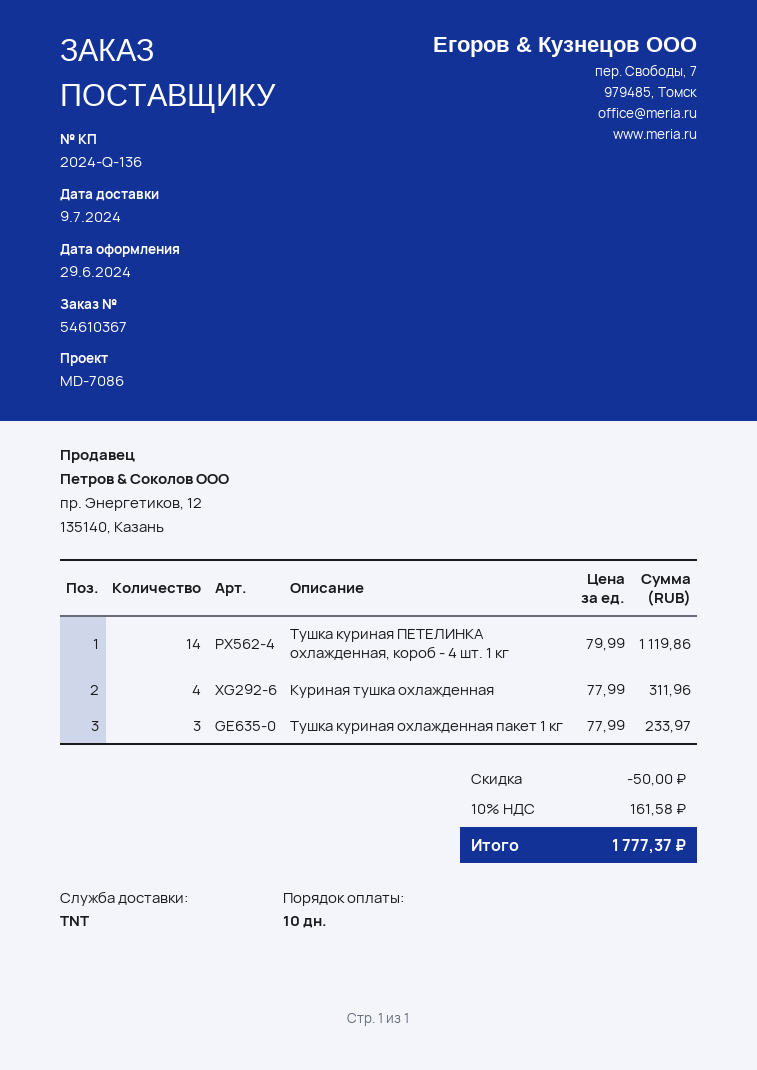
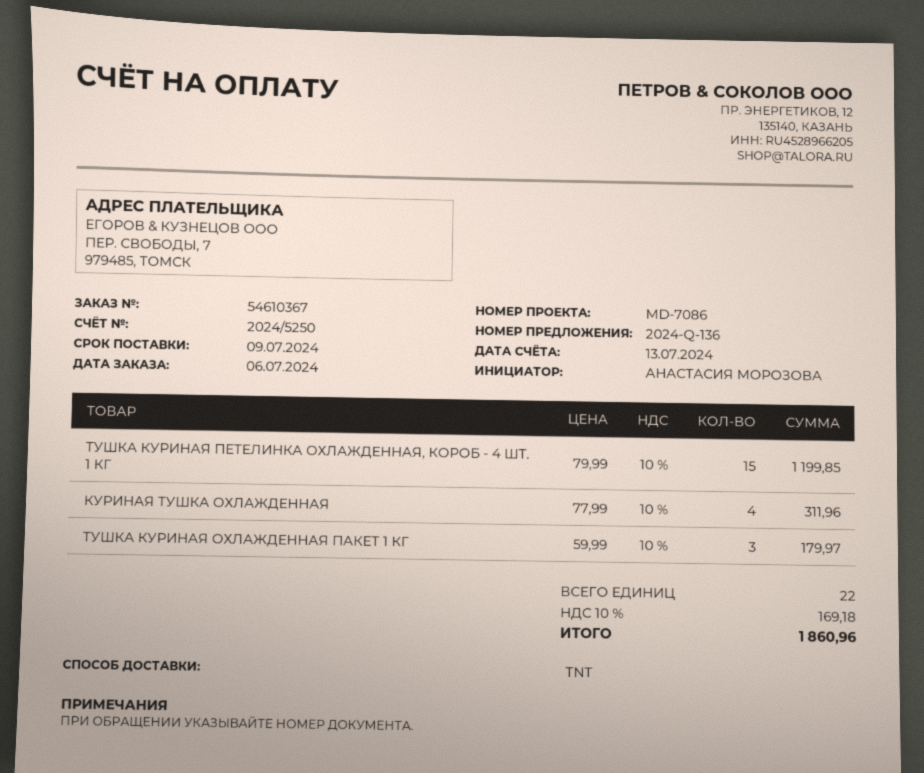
order date: 2024-06-29 -> 2024-07-06
Тушка куриная ПЕТЕЛИНКА охлажденная, короб - 4 шт. 1 кг: 14 x 79.99 = 1119.86 -> 15 x 79.99 = 1199.85
Тушка куриная охлажденная пакет 1 кг: 3 x 77.99 = 233.97 -> 3 x 59.99 = 179.97
discount: 50.00 -> none
tax: 10% = 161.58 -> 10% = 169.18
total: 1777.37 -> 1860.96

